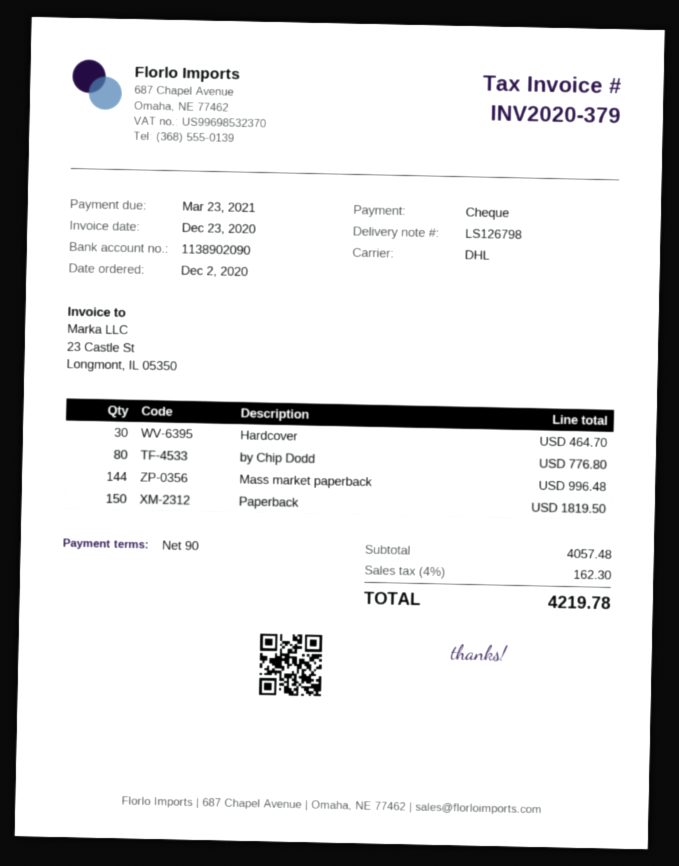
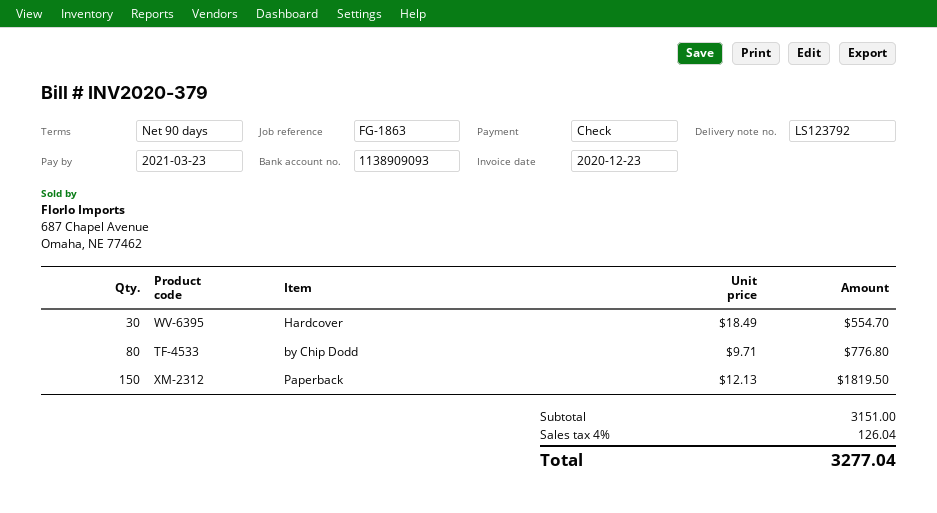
delivery note number: LS126798 -> LS123792
bank account: 1138902090 -> 1138909093
Hardcover: 30 for 464.70 -> 30 for 554.70
Mass market paperback: 144 for 996.48 -> none
subtotal: 4057.48 -> 3151.00
tax: 4% = 162.30 -> 4% = 126.04
total: 4219.78 -> 3277.04

